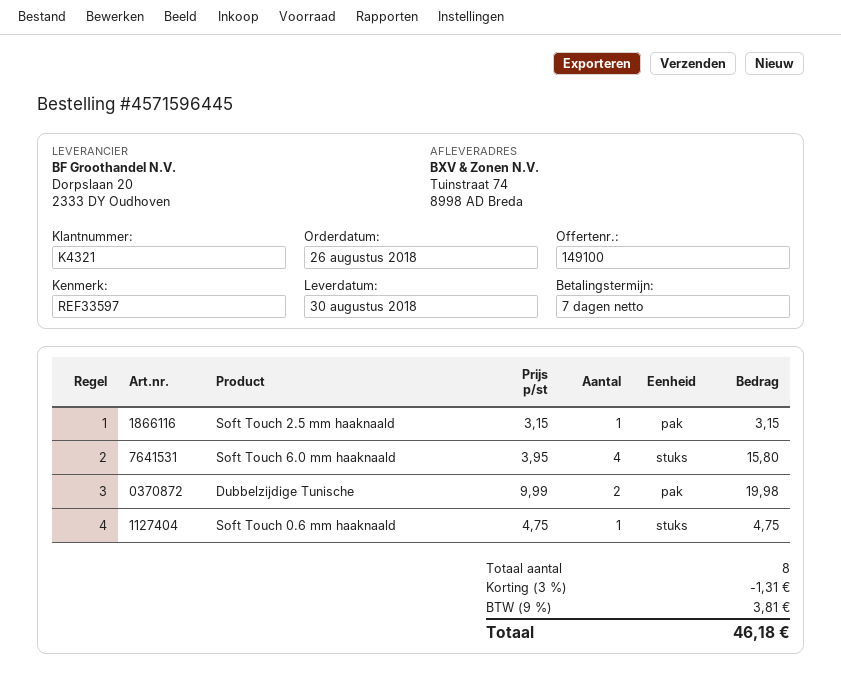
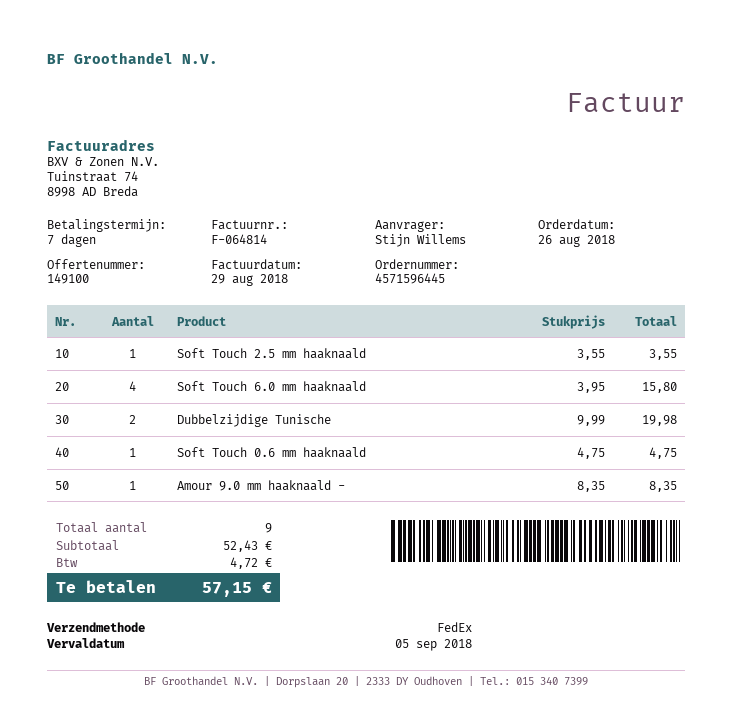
Soft Touch 2.5 mm haaknaald: 1 x 3.15 = 3.15 -> 1 x 3.55 = 3.55
Amour 9.0 mm haaknaald -: none -> 1 x 8.35 = 8.35
total quantity: 8 -> 9
discount: 3% = 1.31 -> none
tax: 3.81 -> 4.72
total: 46.18 -> 57.15

